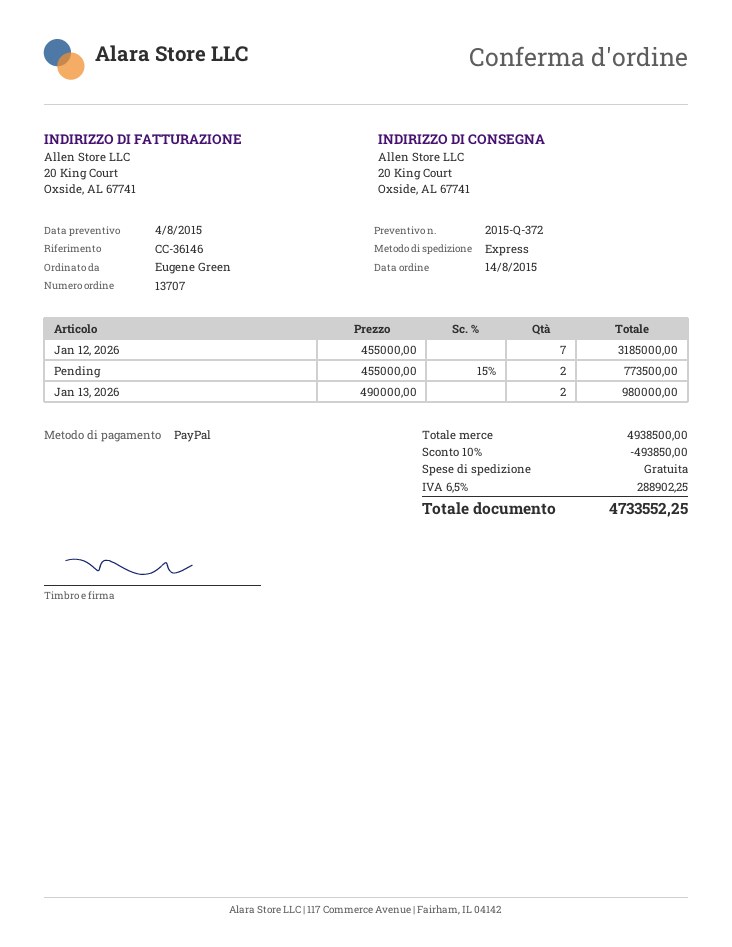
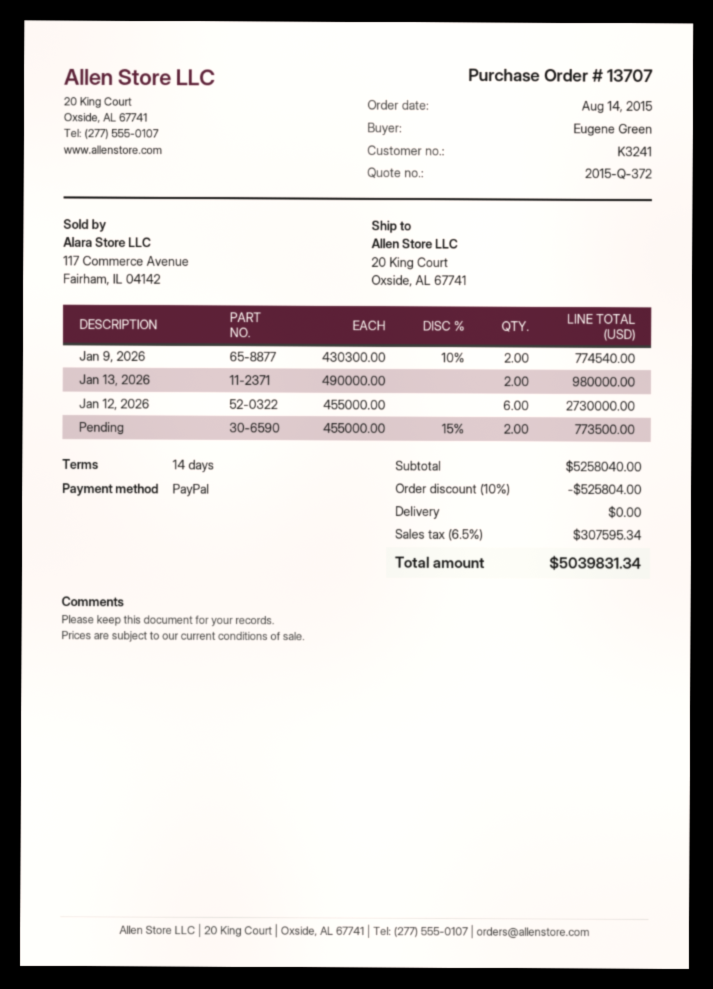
Jan 12, 2026: 7 x 455000.00 = 3185000.00 -> 6 x 455000.00 = 2730000.00
Jan 9, 2026: none -> 2 x 430300.00 - 10% = 774540.00
subtotal: 4938500.00 -> 5258040.00
discount: 10% = 493850.00 -> 10% = 525804.00
tax: 6.5% = 288902.25 -> 6.5% = 307595.34
total: 4733552.25 -> 5039831.34

